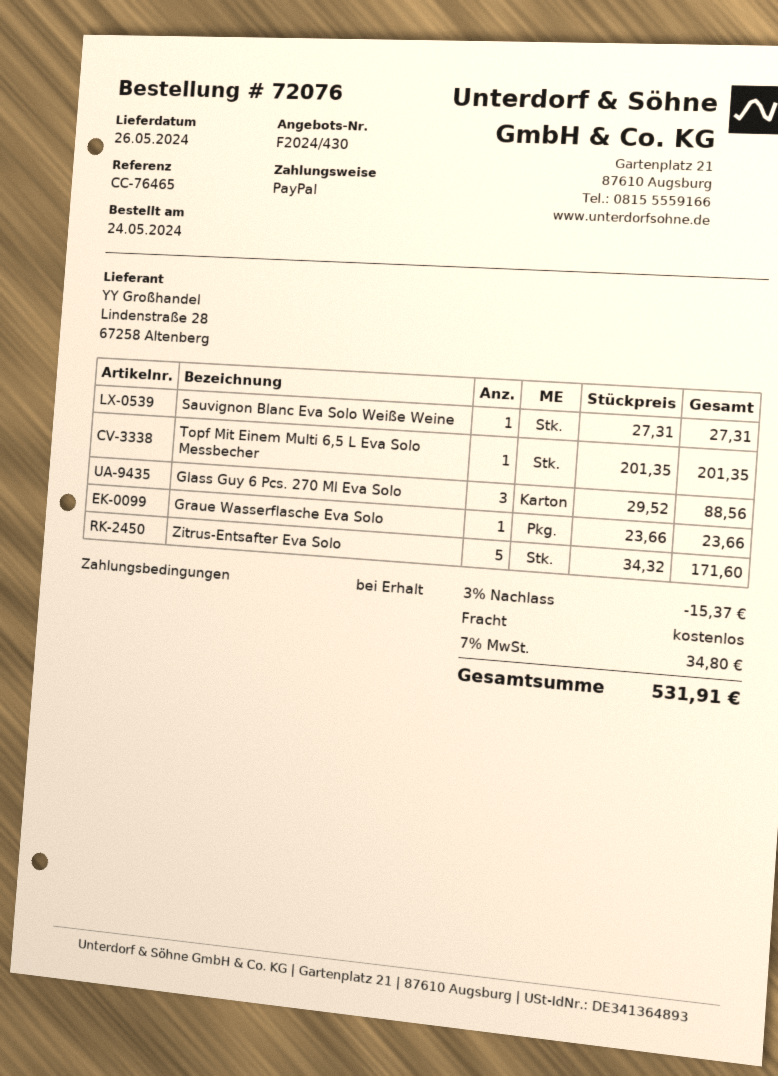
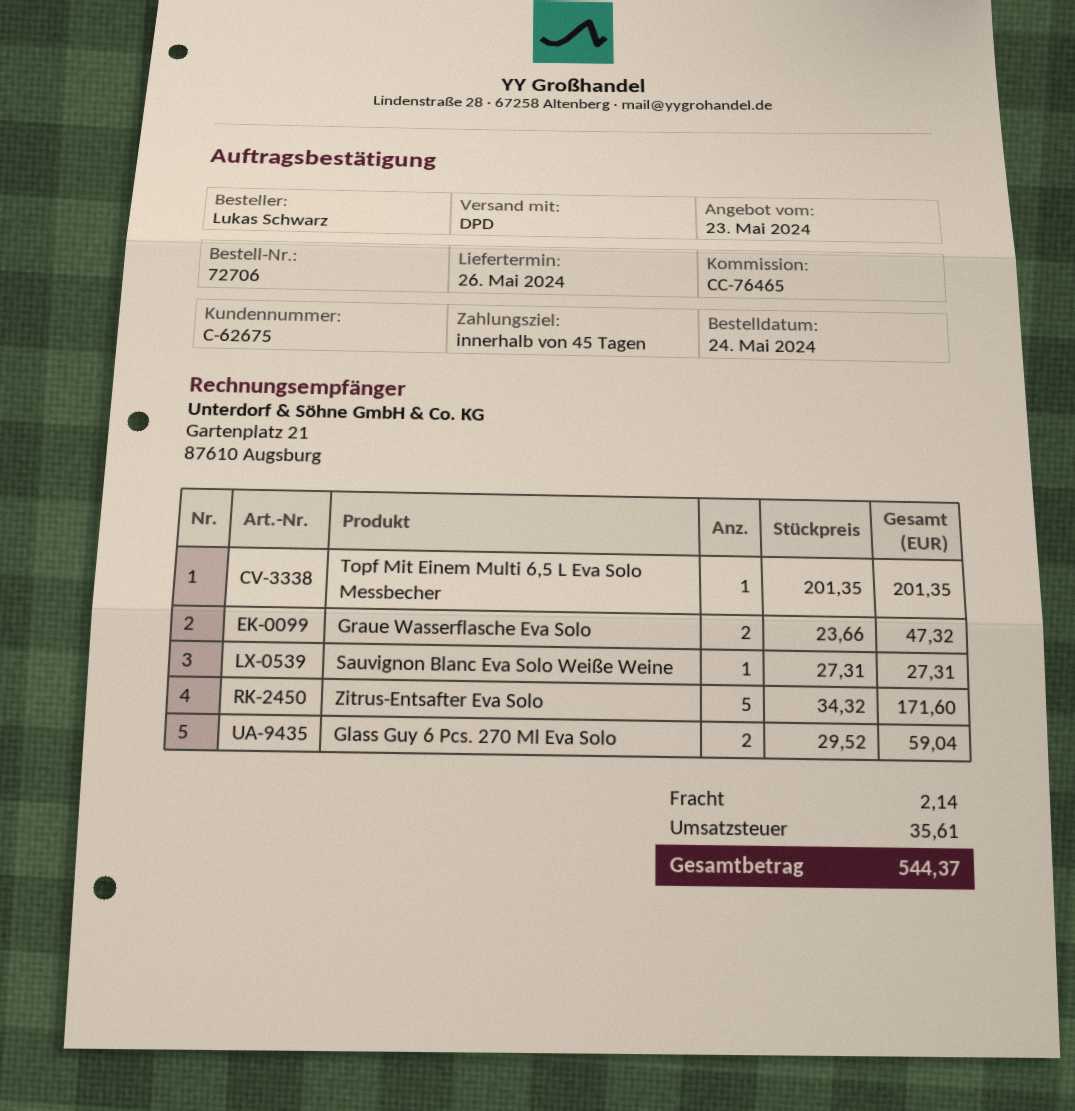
order number: 72076 -> 72706
payment terms: on receipt -> 45 days
Glass Guy 6 Pcs. 270 Ml Eva Solo: 3 x 29.52 = 88.56 -> 2 x 29.52 = 59.04
Graue Wasserflasche Eva Solo: 1 x 23.66 = 23.66 -> 2 x 23.66 = 47.32
discount: 3% = 15.37 -> none
shipping: 0.00 -> 2.14
tax: 34.80 -> 35.61
total: 531.91 -> 544.37

